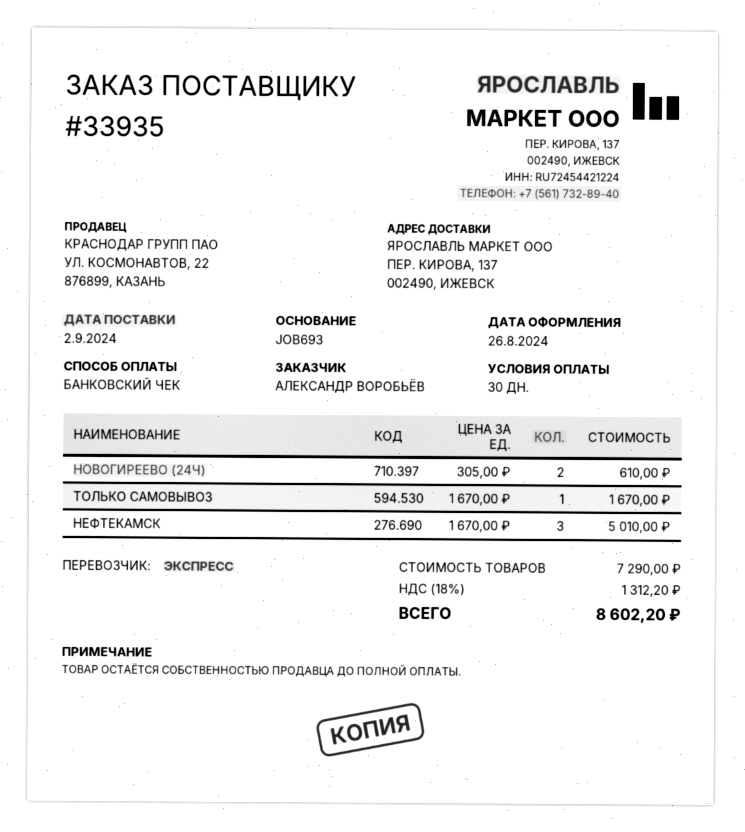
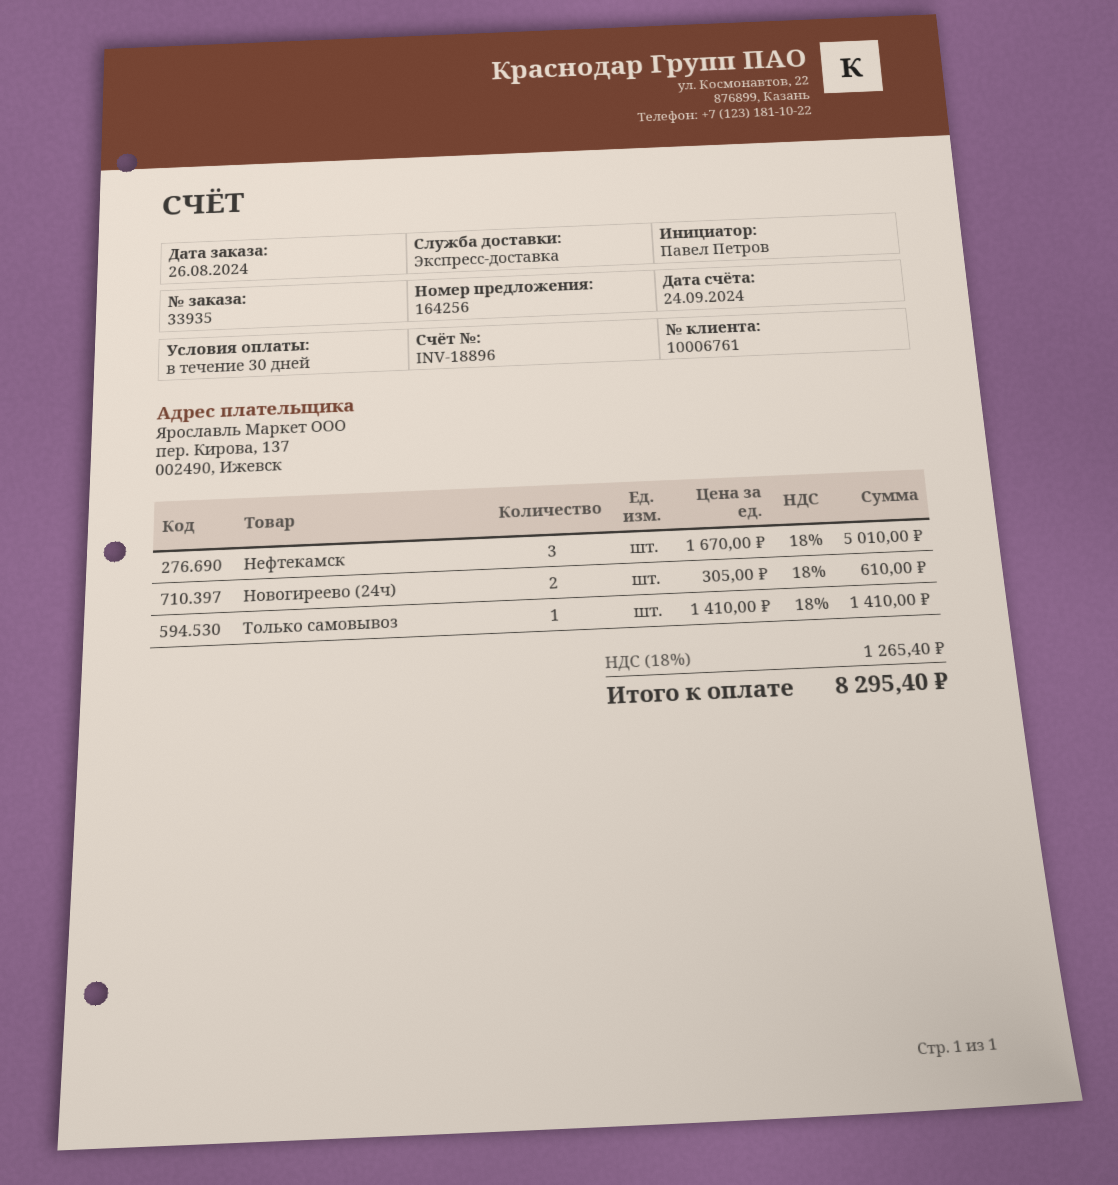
ordered by: АЛЕКСАНДР ВОРОБЬЁВ -> Павел Петров
ТОЛЬКО САМОВЫВОЗ: 1 x 1670.00 = 1670.00 -> 1 x 1410.00 = 1410.00
tax: 18% = 1312.20 -> 18% = 1265.40
total: 8602.20 -> 8295.40

